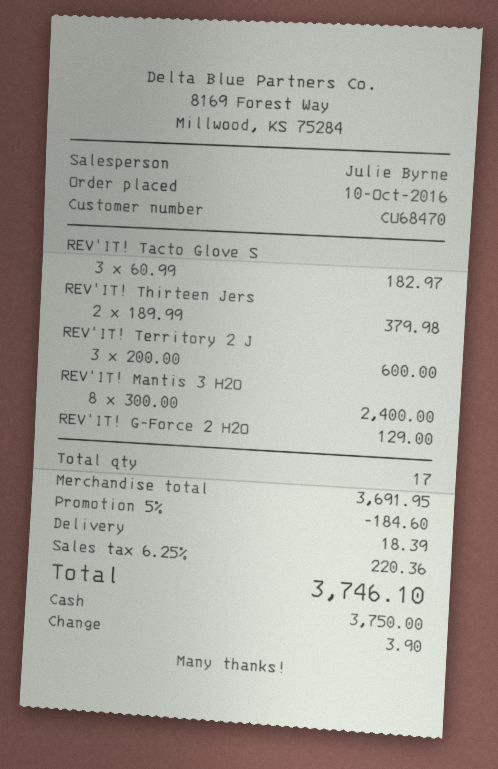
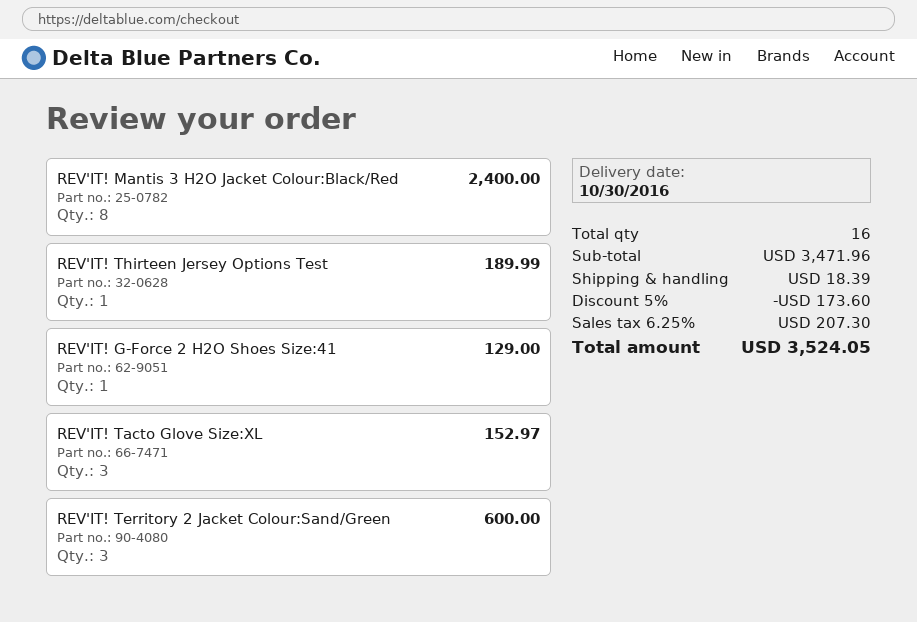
REV'IT! Tacto Glove S: 3 for 182.97 -> 3 for 152.97
REV'IT! Thirteen Jers: 2 for 379.98 -> 1 for 189.99
total quantity: 17 -> 16
subtotal: 3691.95 -> 3471.96
discount: 5% = 184.60 -> 5% = 173.60
tax: 6.25% = 220.36 -> 6.25% = 207.30
total: 3746.10 -> 3524.05

